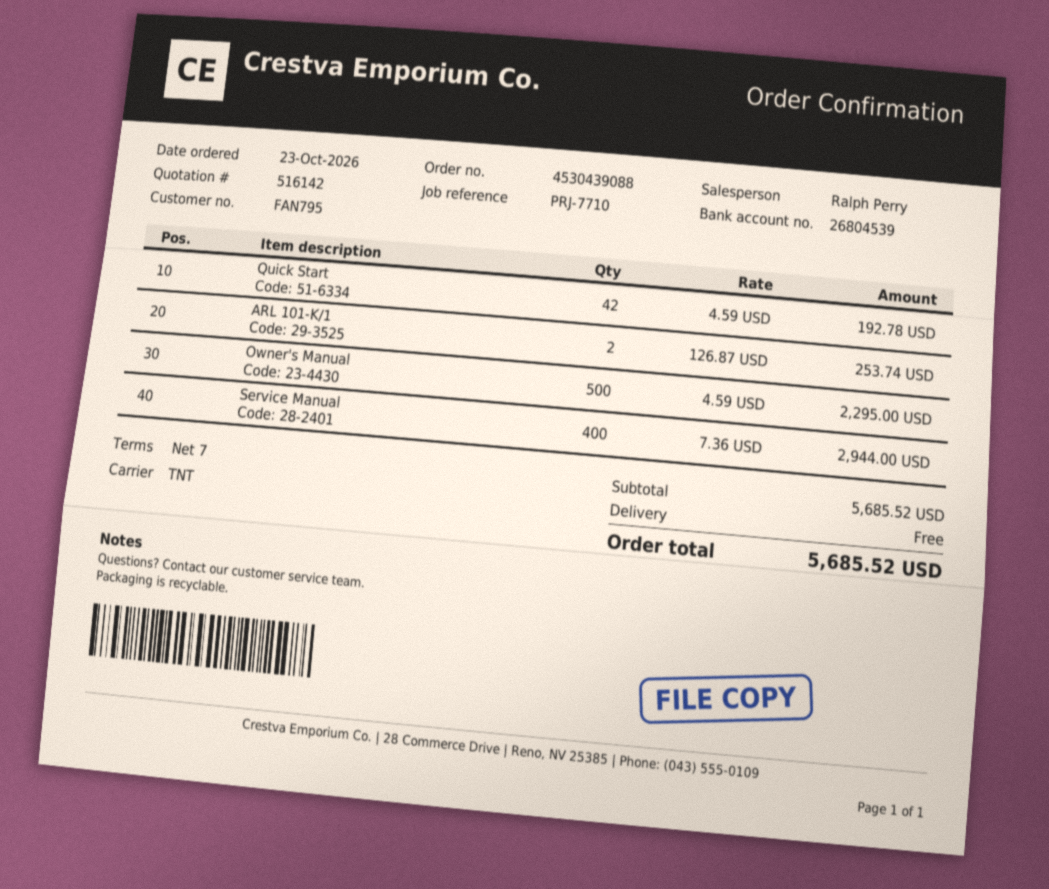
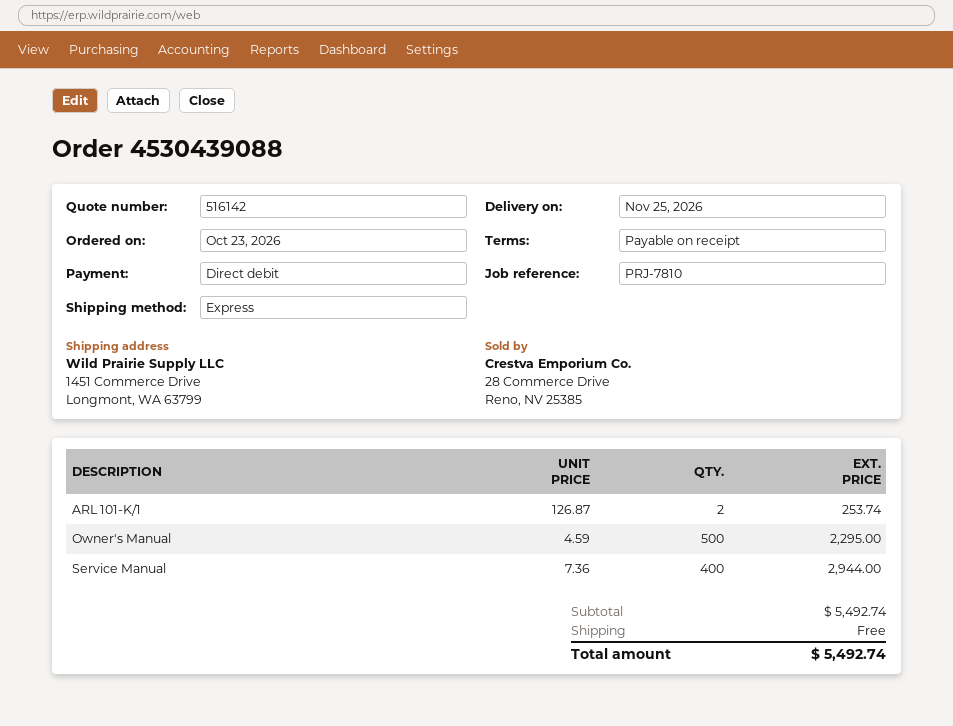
payment terms: 7 days -> on receipt
reference: PRJ-7710 -> PRJ-7810
shipping method: TNT -> express
Quick Start: 42 x 4.59 = 192.78 -> none
subtotal: 5685.52 -> 5492.74
total: 5685.52 -> 5492.74

